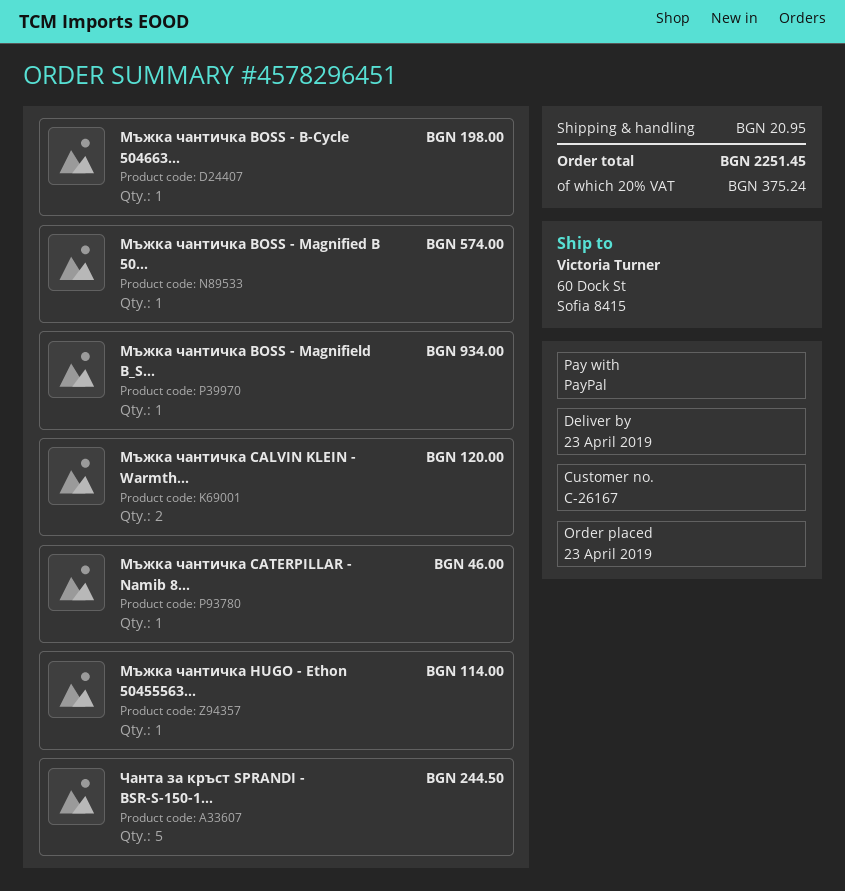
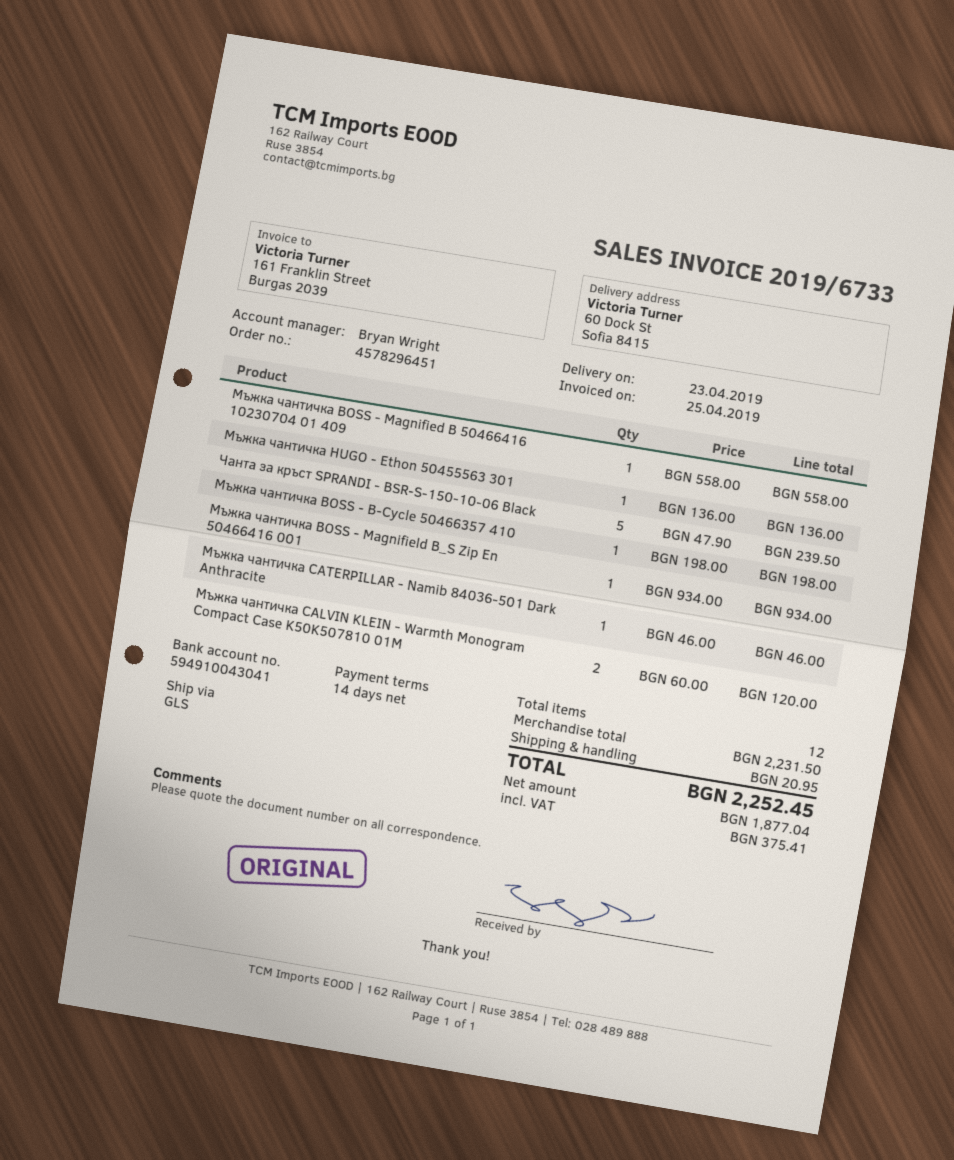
Мъжка чантичка BOSS - Magnified B 50...: 1 for 574.00 -> 1 for 558.00
Мъжка чантичка HUGO - Ethon 50455563...: 1 for 114.00 -> 1 for 136.00
Чанта за кръст SPRANDI - BSR-S-150-1...: 5 for 244.50 -> 5 for 239.50
tax: 375.24 -> 375.41
total: 2251.45 -> 2252.45

